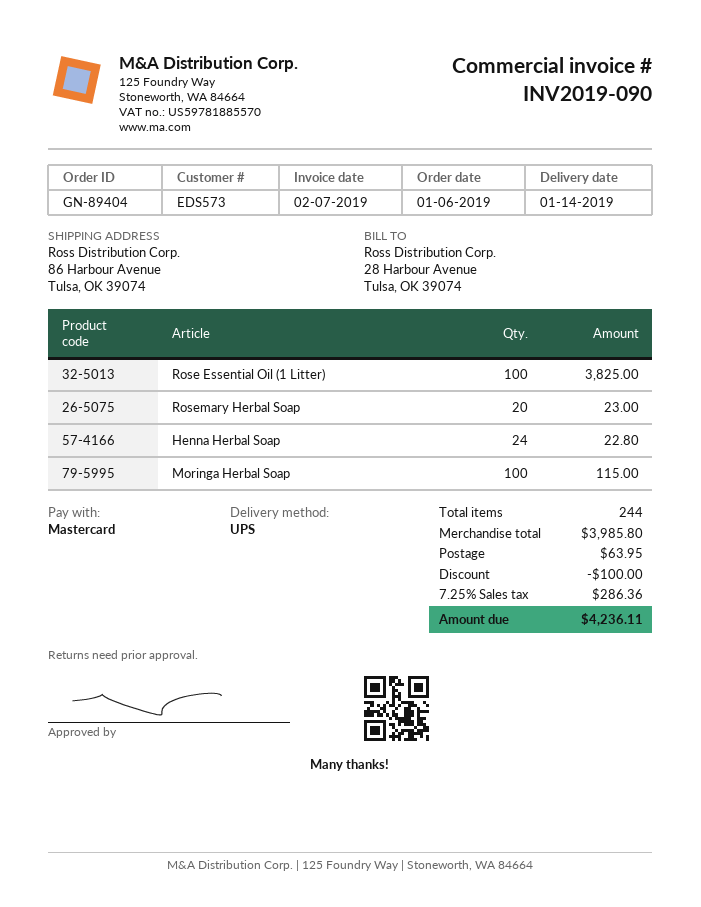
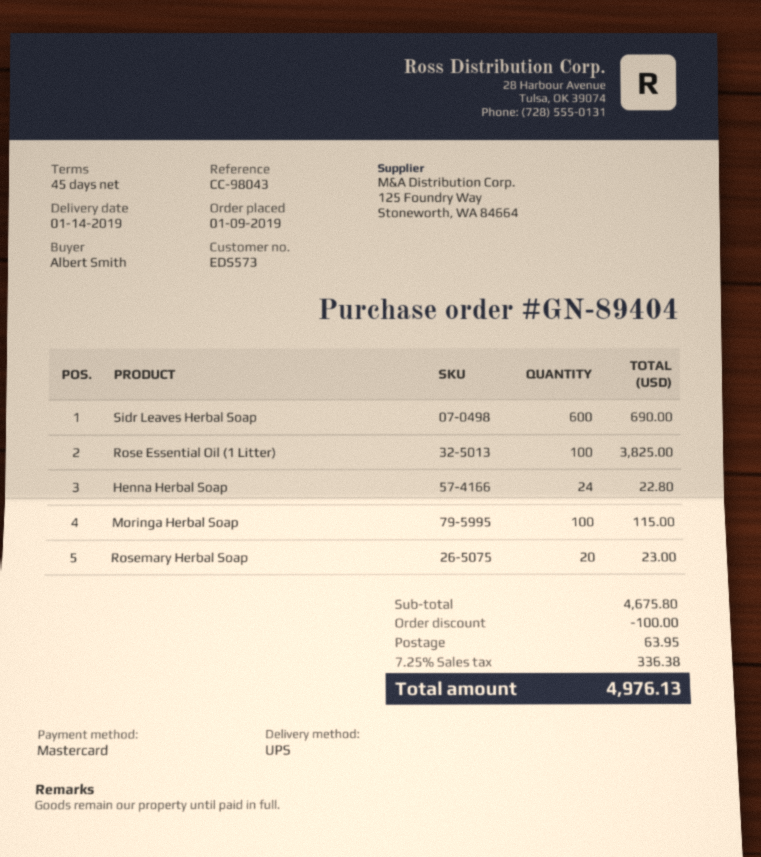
order date: 2019-01-06 -> 2019-01-09
Sidr Leaves Herbal Soap: none -> 600 for 690.00
subtotal: 3985.80 -> 4675.80
tax: 7.25% = 286.36 -> 7.25% = 336.38
total: 4236.11 -> 4976.13

